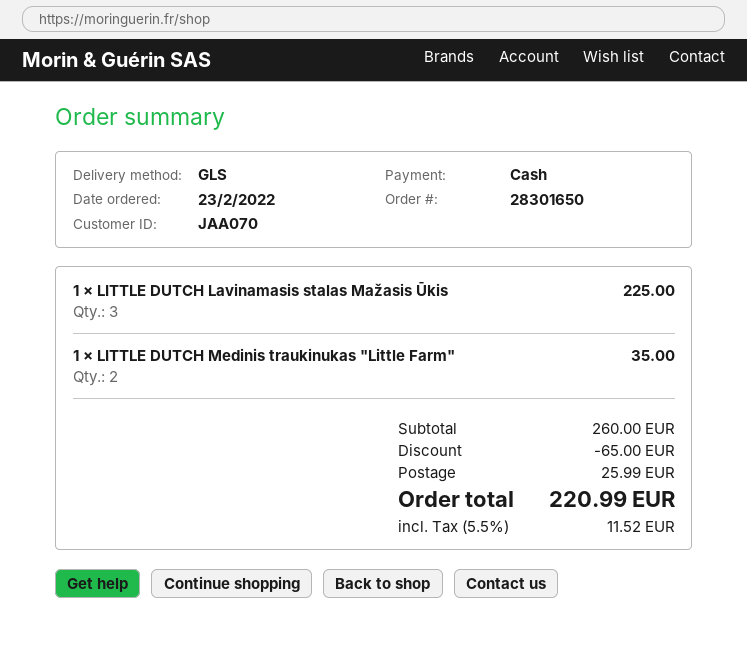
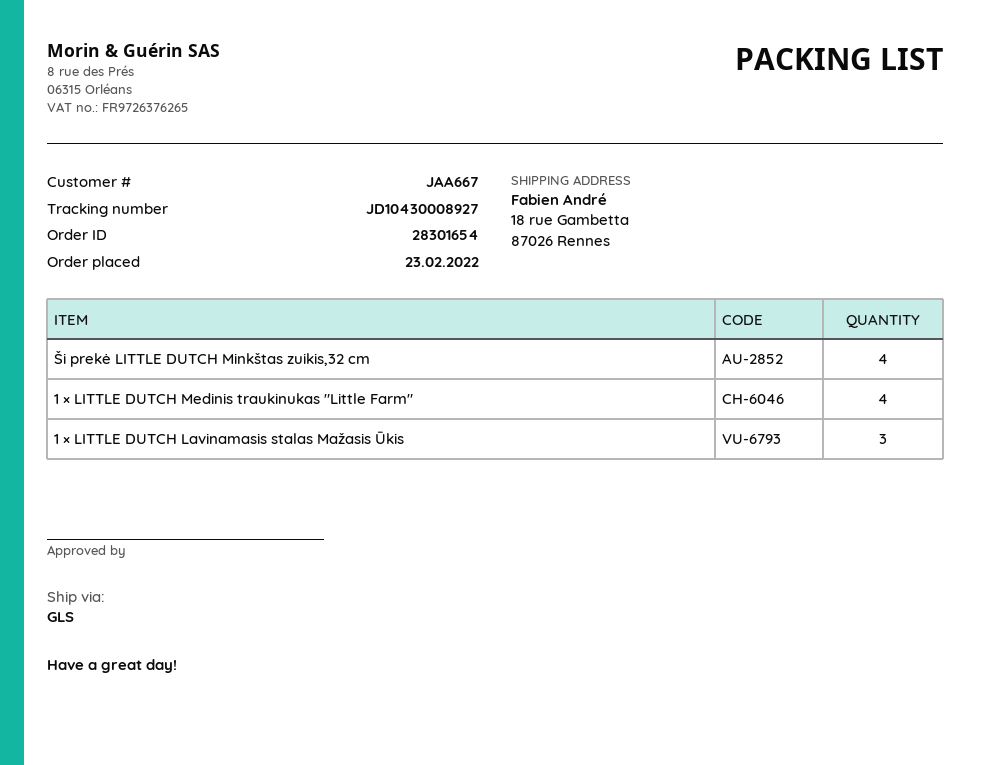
order number: 28301650 -> 28301654
customer number: JAA070 -> JAA667
1 × LITTLE DUTCH Medinis traukinukas "Little Farm": 2 -> 4
Ši prekė LITTLE DUTCH Minkštas zuikis,32 cm: none -> 4

